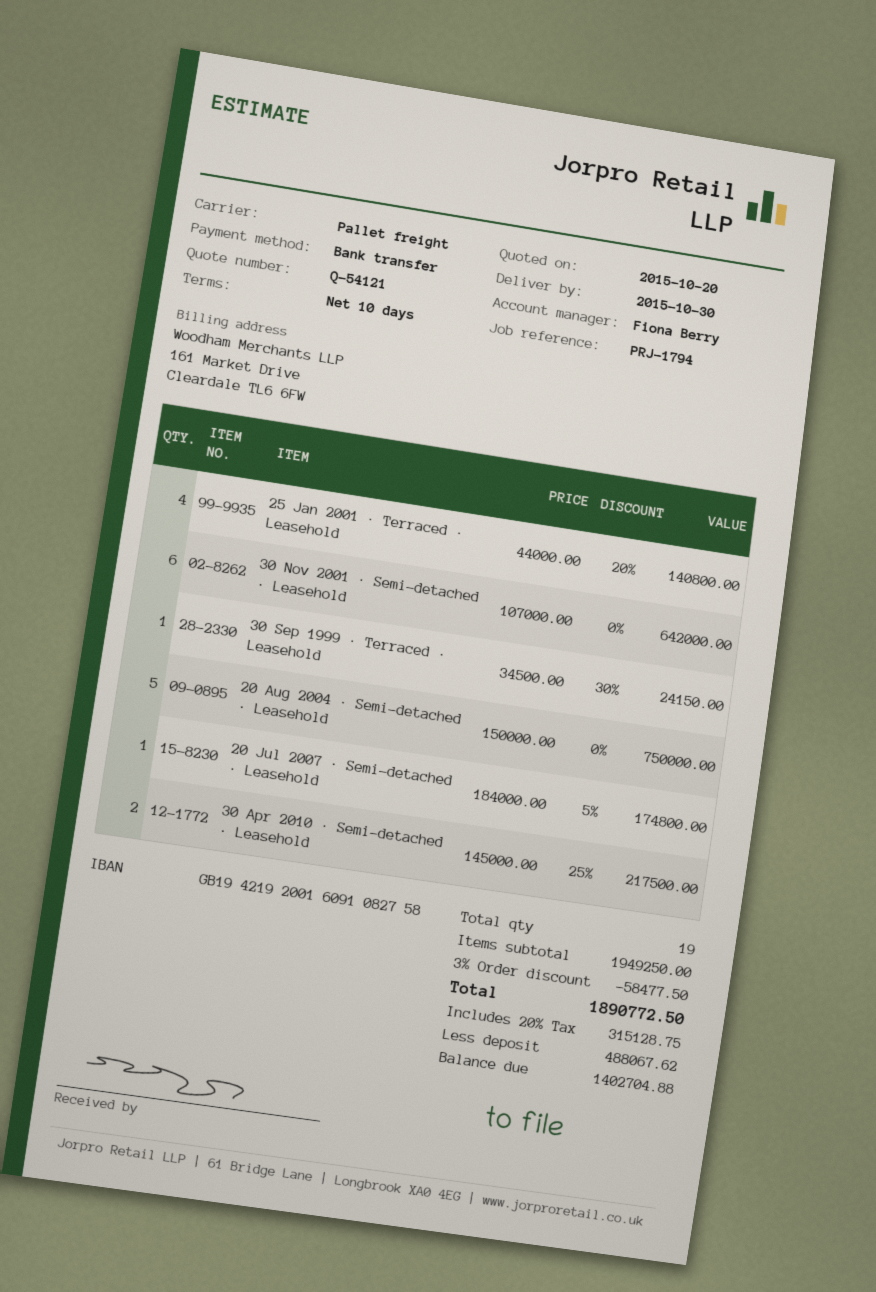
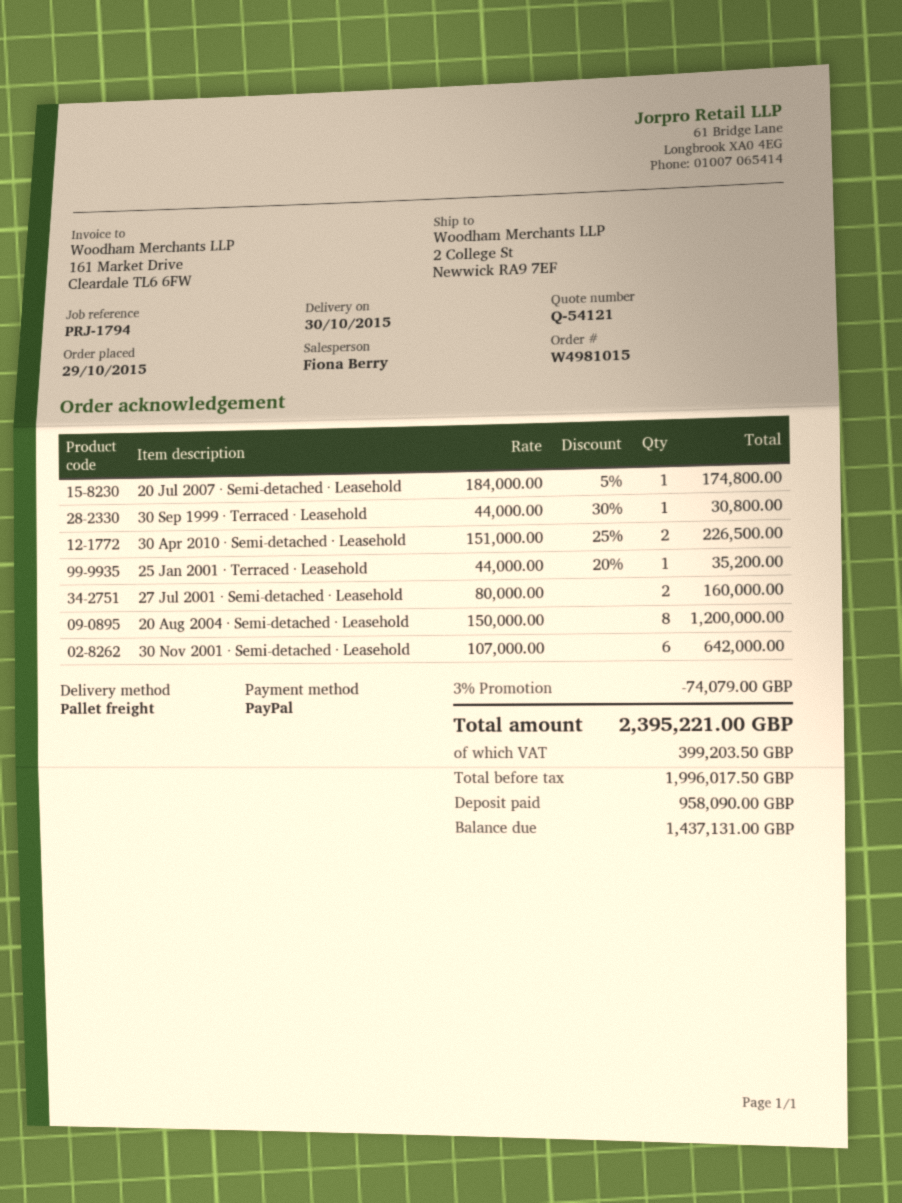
payment method: bank transfer -> PayPal
25 Jan 2001 · Terraced · Leasehold: 4 x 44000.00 - 20% = 140800.00 -> 1 x 44000.00 - 20% = 35200.00
30 Sep 1999 · Terraced · Leasehold: 1 x 34500.00 - 30% = 24150.00 -> 1 x 44000.00 - 30% = 30800.00
20 Aug 2004 · Semi-detached · Leasehold: 5 x 150000.00 = 750000.00 -> 8 x 150000.00 = 1200000.00
30 Apr 2010 · Semi-detached · Leasehold: 2 x 145000.00 - 25% = 217500.00 -> 2 x 151000.00 - 25% = 226500.00
27 Jul 2001 · Semi-detached · Leasehold: none -> 2 x 80000.00 = 160000.00
discount: 3% = 58477.50 -> 3% = 74079.00
tax: 315128.75 -> 399203.50
total: 1890772.50 -> 2395221.00
deposit: 488067.62 -> 958090.00
balance: 1402704.88 -> 1437131.00

